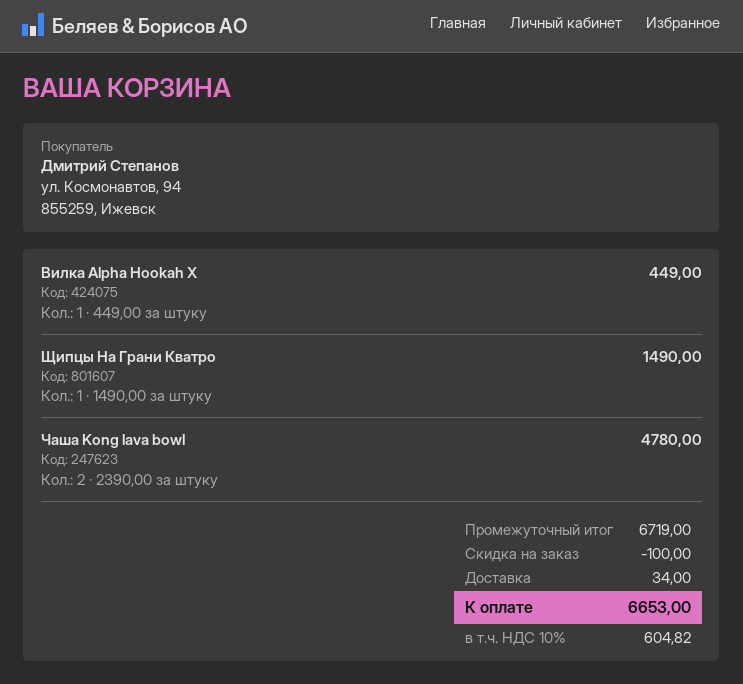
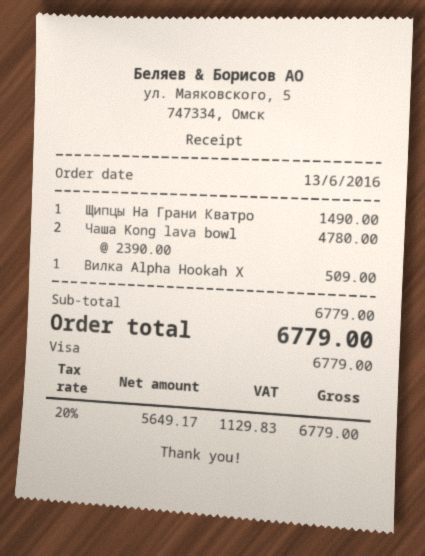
Вилка Alpha Hookah X: 1 x 449.00 = 449.00 -> 1 x 509.00 = 509.00
subtotal: 6719.00 -> 6779.00
discount: 100.00 -> none
shipping: 34.00 -> none
tax: 10% = 604.82 -> 20% = 1129.83
total: 6653.00 -> 6779.00

